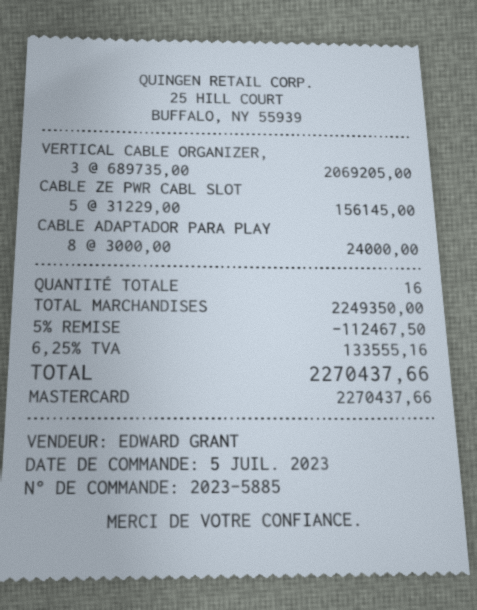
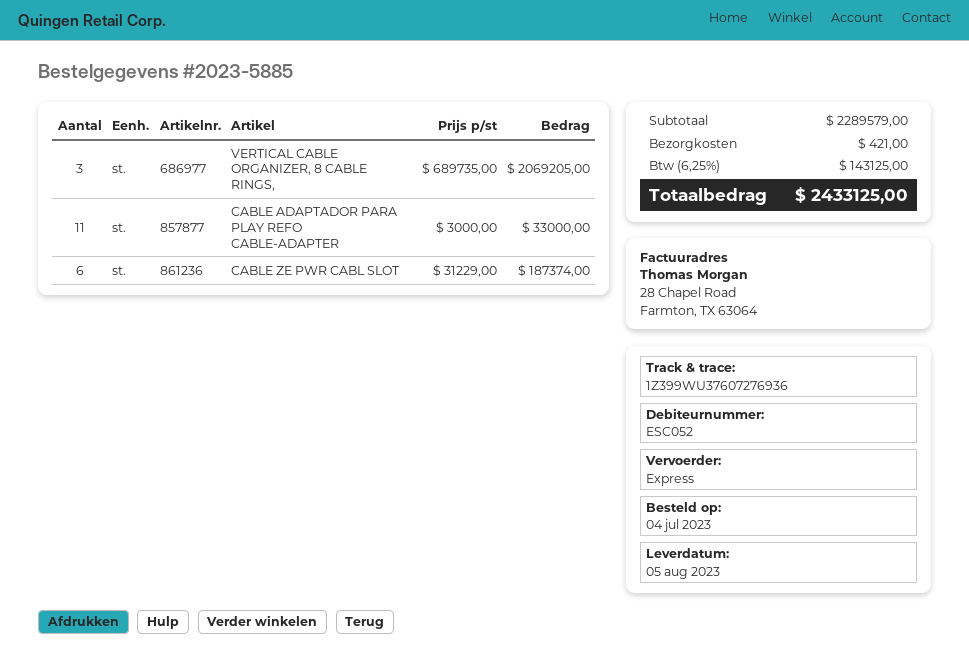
order date: 2023-07-05 -> 2023-07-04
CABLE ZE PWR CABL SLOT: 5 x 31229.00 = 156145.00 -> 6 x 31229.00 = 187374.00
CABLE ADAPTADOR PARA PLAY: 8 x 3000.00 = 24000.00 -> 11 x 3000.00 = 33000.00
subtotal: 2249350.00 -> 2289579.00
discount: 5% = 112467.50 -> none
shipping: none -> 421.00
tax: 6.25% = 133555.16 -> 6.25% = 143125.00
total: 2270437.66 -> 2433125.00

